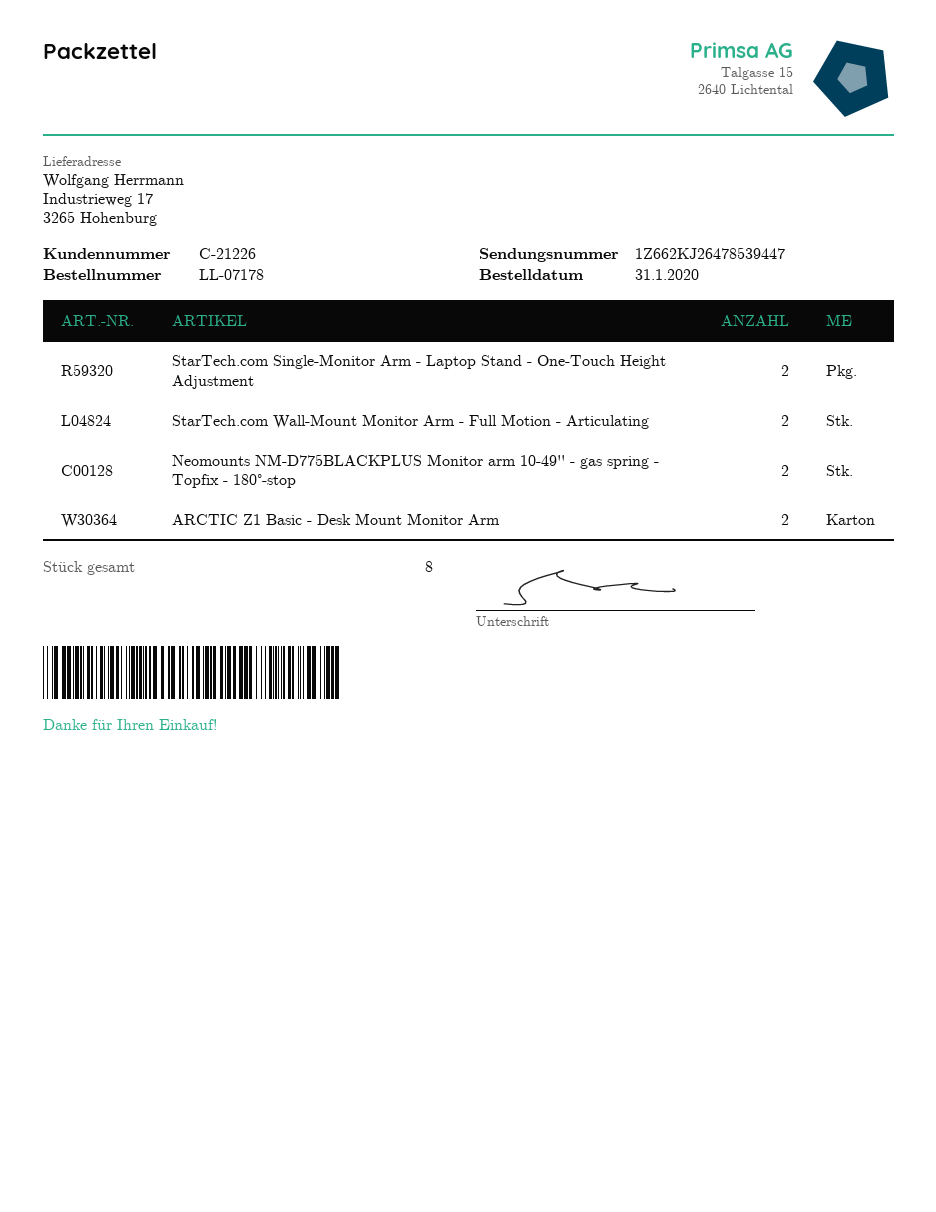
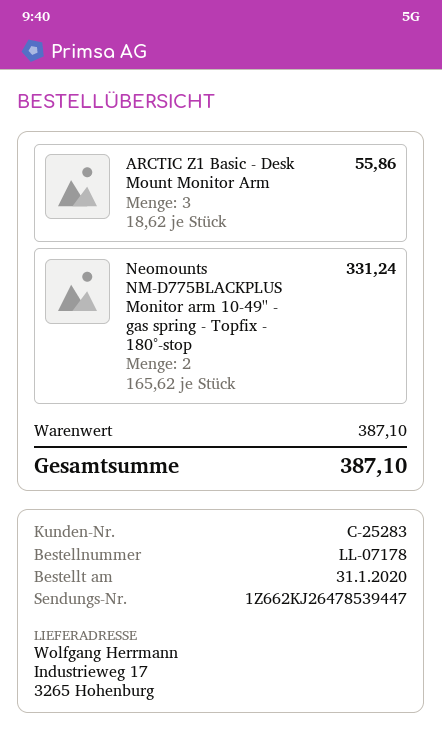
customer number: C-21226 -> C-25283
StarTech.com Single-Monitor Arm - Laptop Stand - One-Touch Height Adjustment: 2 -> none
StarTech.com Wall-Mount Monitor Arm - Full Motion - Articulating: 2 -> none
ARCTIC Z1 Basic - Desk Mount Monitor Arm: 2 -> 3

